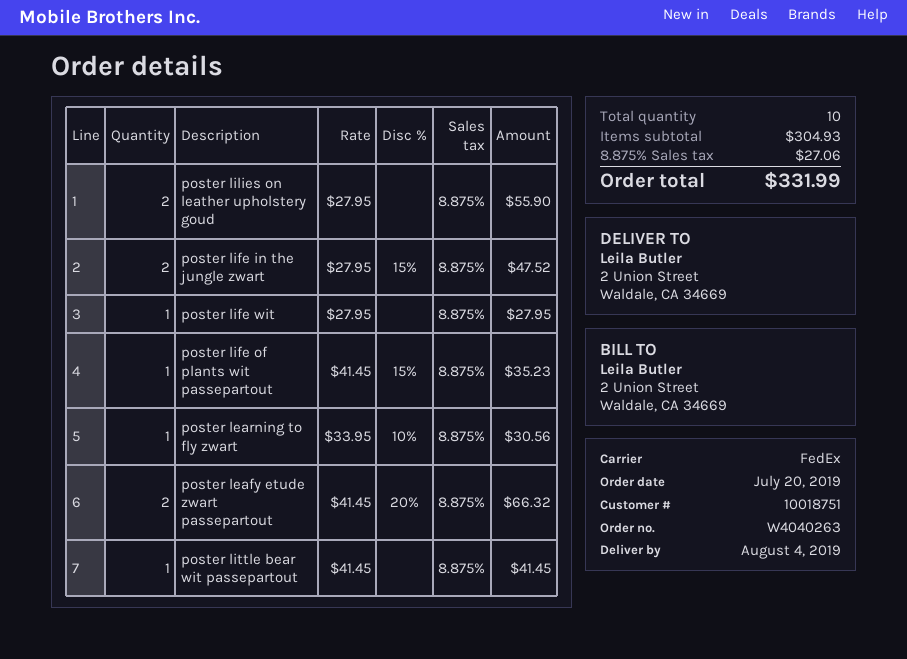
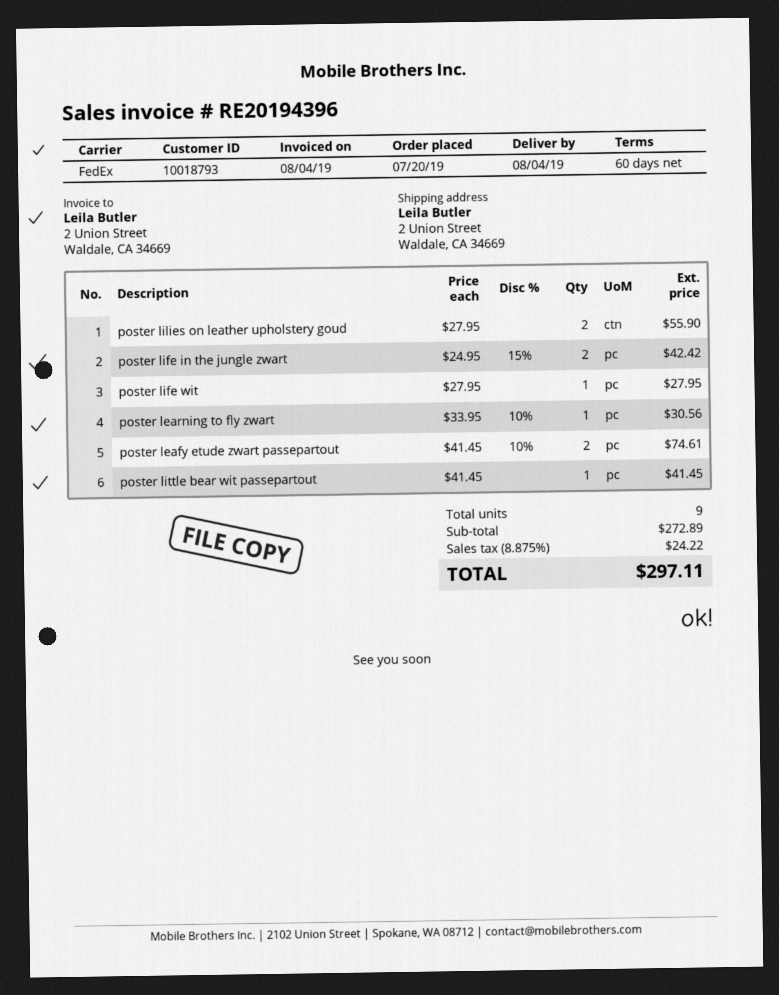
customer number: 10018751 -> 10018793
poster life in the jungle zwart: 2 x 27.95 - 15% = 47.52 -> 2 x 24.95 - 15% = 42.42
poster life of plants wit passepartout: 1 x 41.45 - 15% = 35.23 -> none
poster leafy etude zwart passepartout: 2 x 41.45 - 20% = 66.32 -> 2 x 41.45 - 10% = 74.61
total quantity: 10 -> 9
subtotal: 304.93 -> 272.89
tax: 8.875% = 27.06 -> 8.875% = 24.22
total: 331.99 -> 297.11

